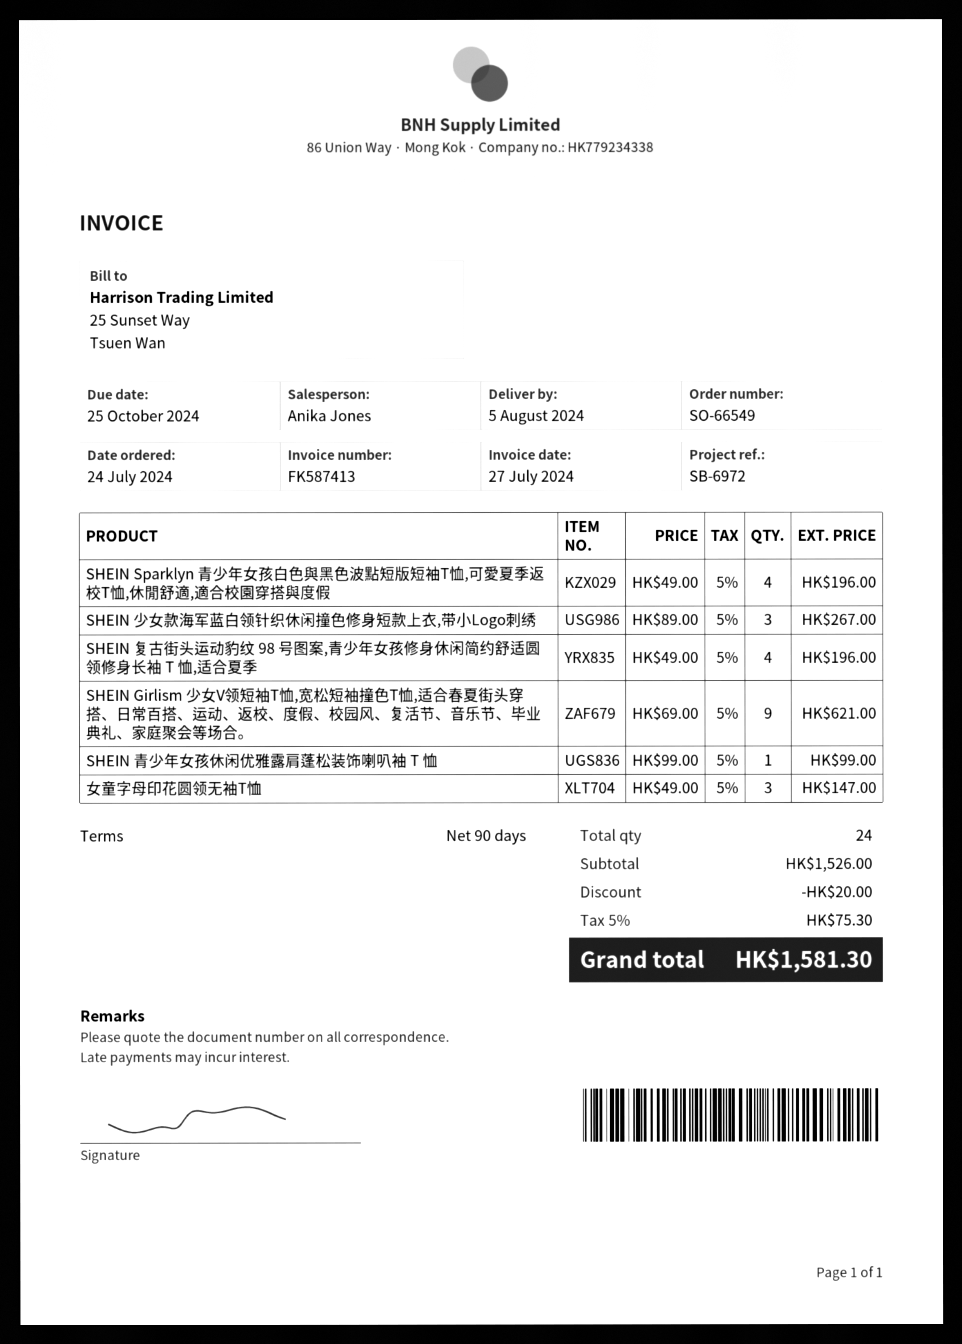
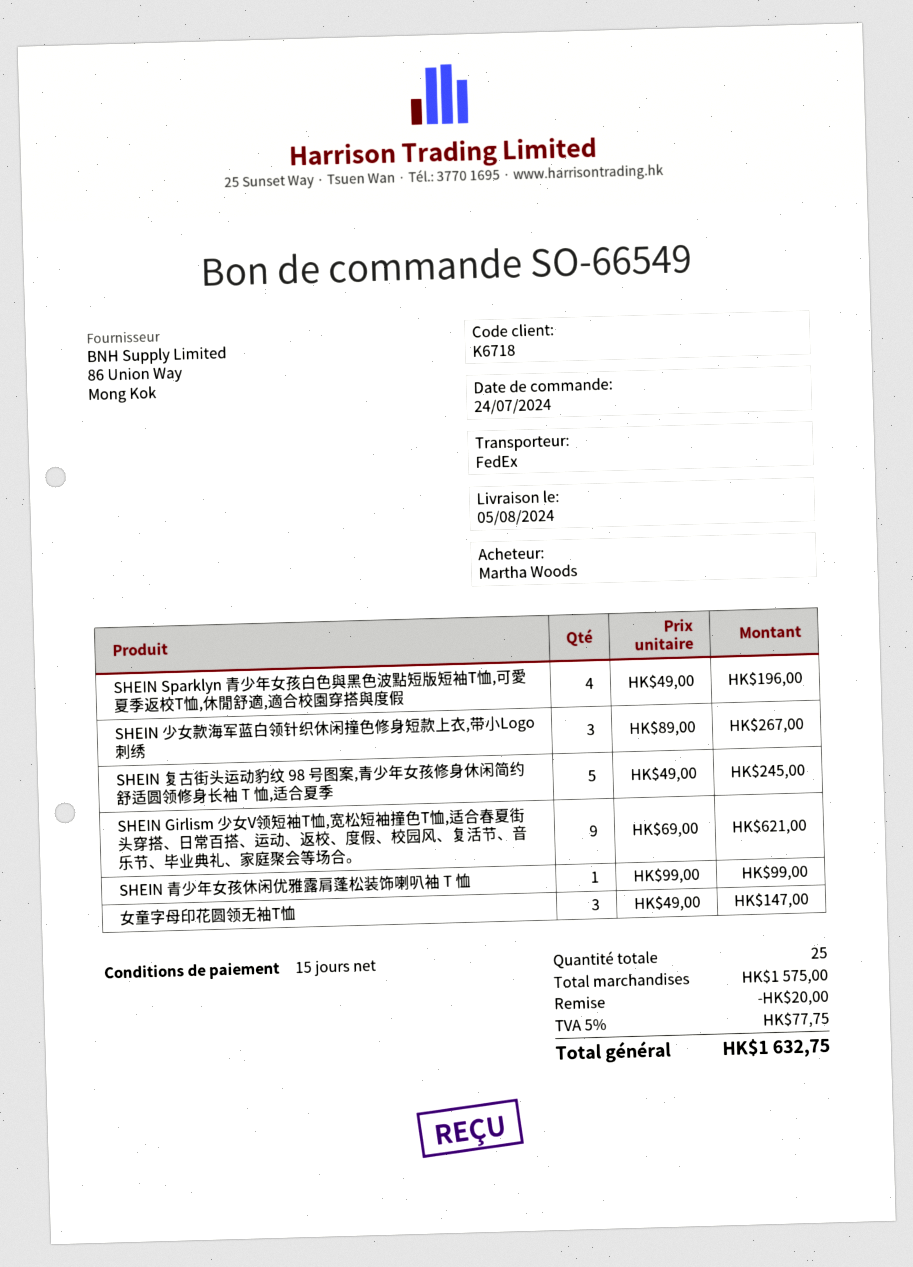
payment terms: 90 days -> 15 days
SHEIN 复古街头运动豹纹 98 号图案,青少年女孩修身休闲简约舒适圆领修身长袖 T 恤,适合夏季: 4 x 49.00 = 196.00 -> 5 x 49.00 = 245.00
total quantity: 24 -> 25
subtotal: 1526.00 -> 1575.00
tax: 5% = 75.30 -> 5% = 77.75
total: 1581.30 -> 1632.75

